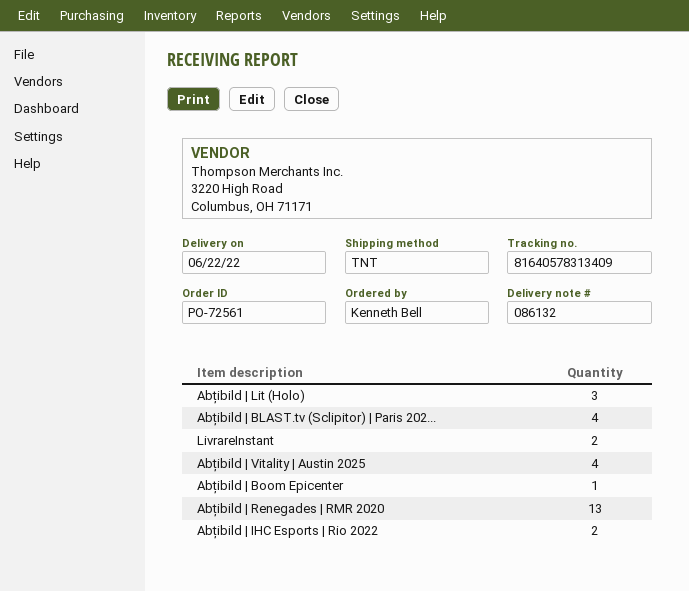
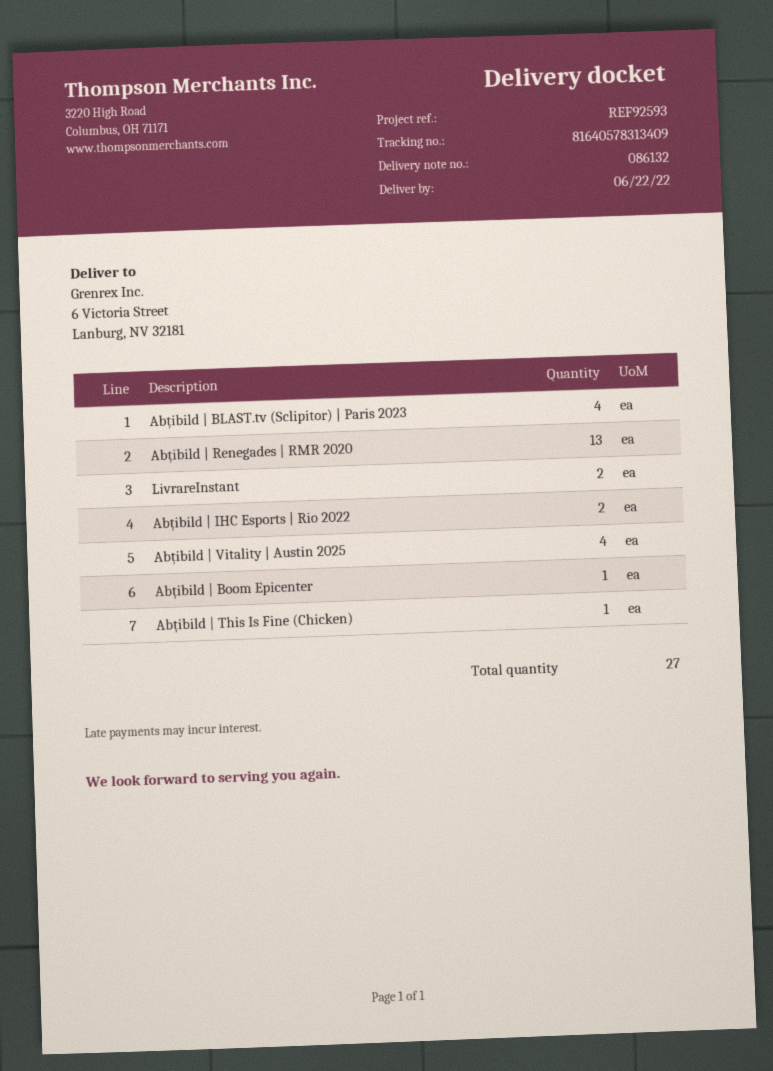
Abțibild | Lit (Holo): 3 -> none
Abțibild | This Is Fine (Chicken): none -> 1

